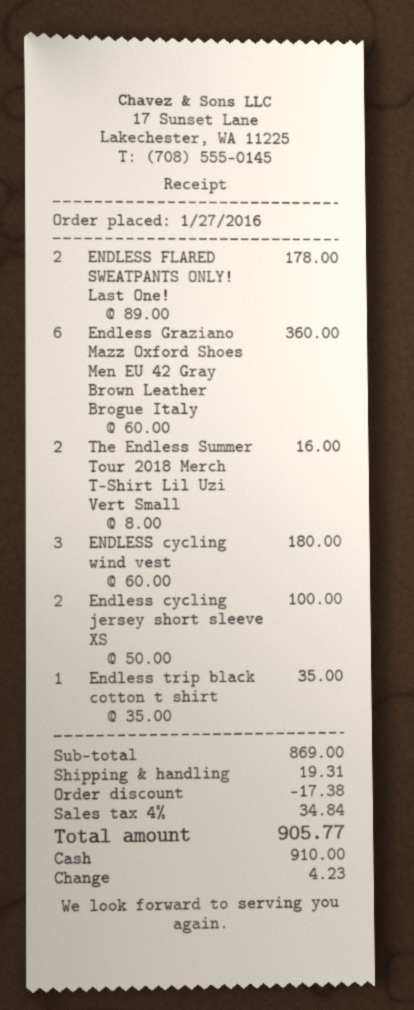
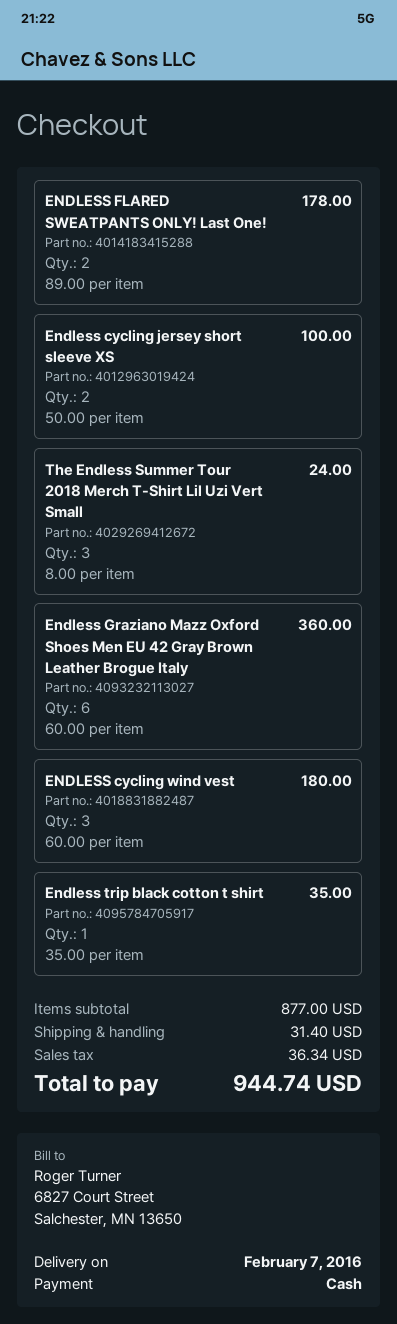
The Endless Summer Tour 2018 Merch T-Shirt Lil Uzi Vert Small: 2 x 8.00 = 16.00 -> 3 x 8.00 = 24.00
subtotal: 869.00 -> 877.00
discount: 17.38 -> none
shipping: 19.31 -> 31.40
tax: 34.84 -> 36.34
total: 905.77 -> 944.74

